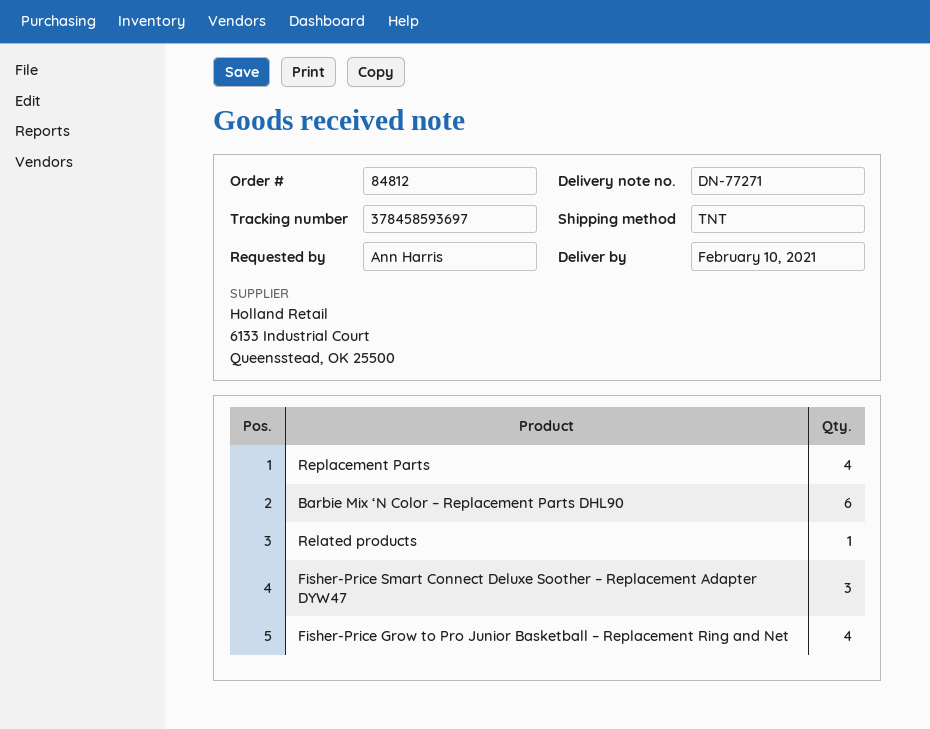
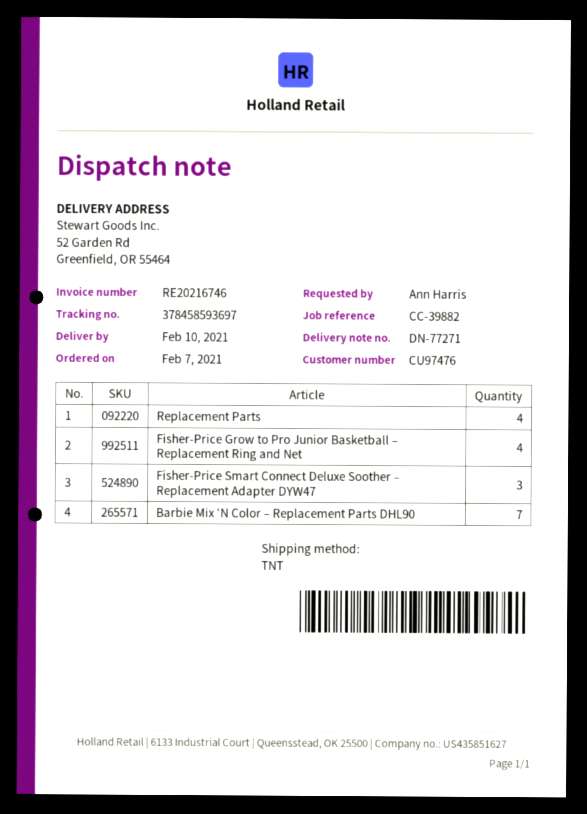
Barbie Mix ‘N Color – Replacement Parts DHL90: 6 -> 7
Related products: 1 -> none

